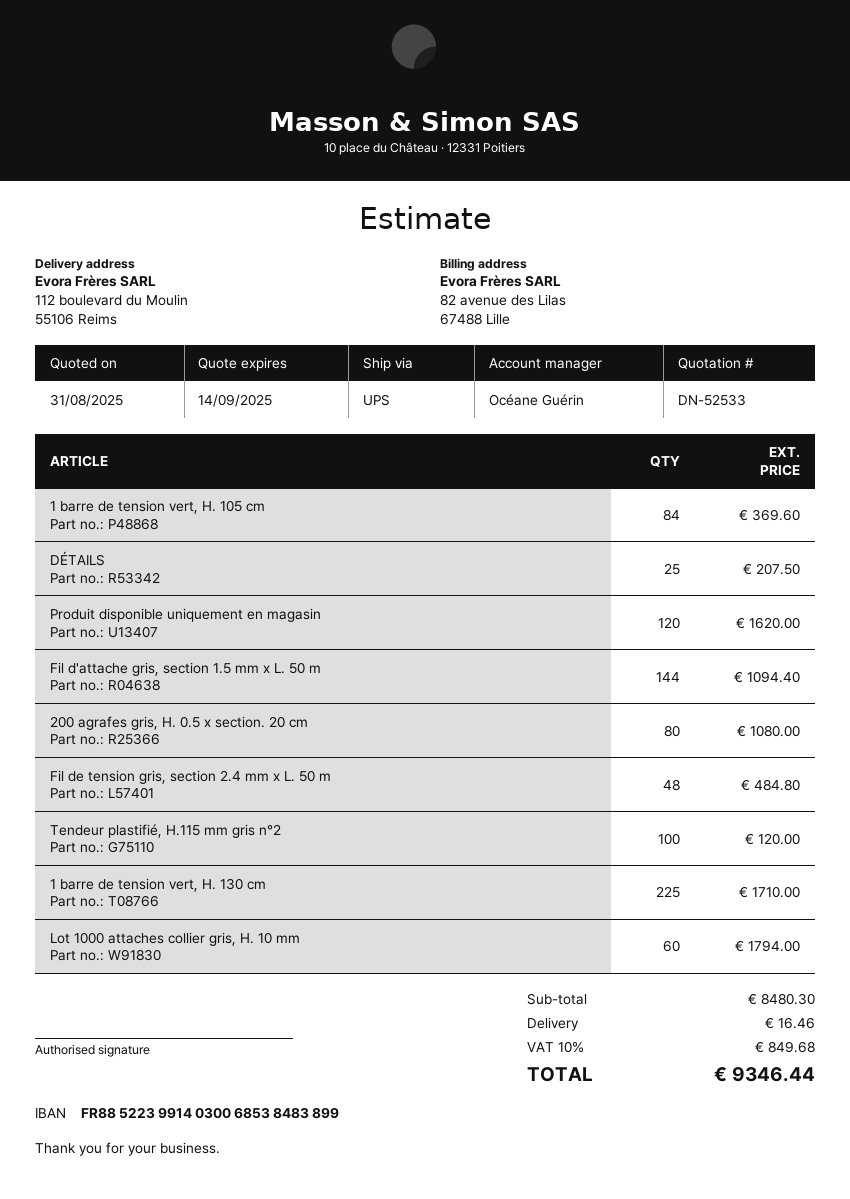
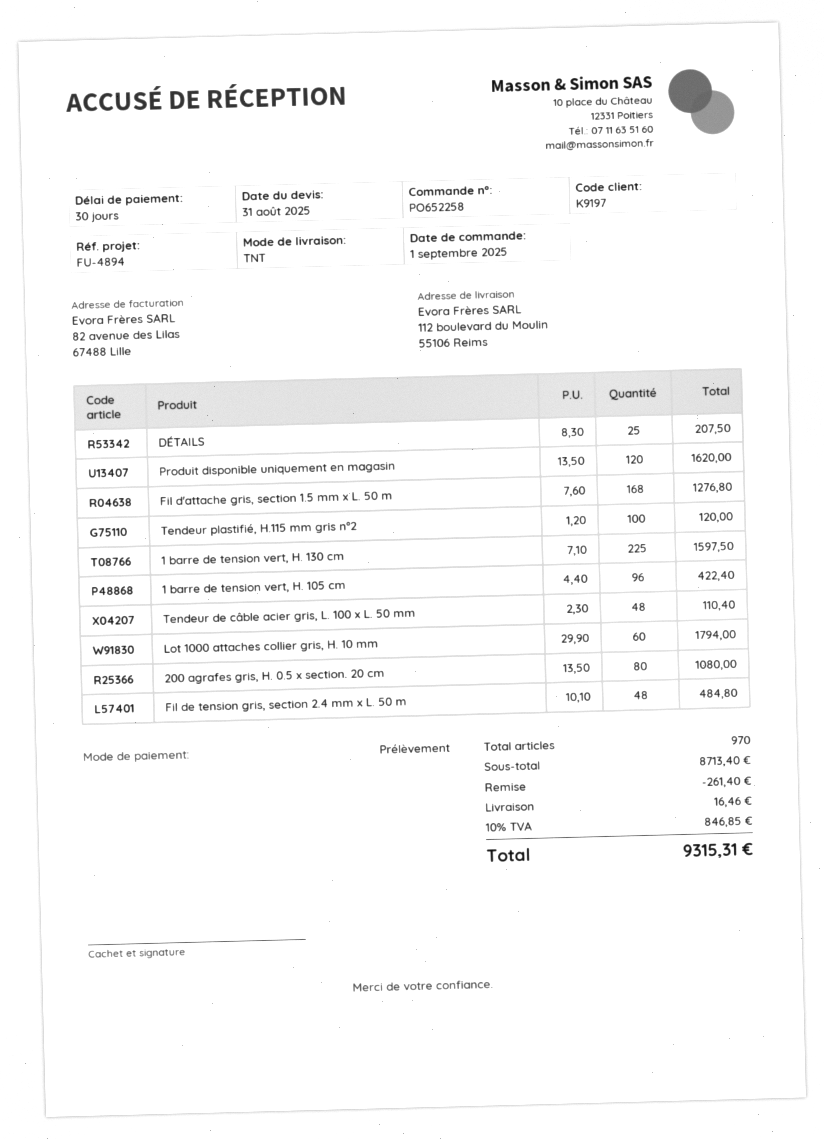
shipping method: UPS -> TNT
1 barre de tension vert, H. 105 cm: 84 for 369.60 -> 96 for 422.40
Fil d'attache gris, section 1.5 mm x L. 50 m: 144 for 1094.40 -> 168 for 1276.80
1 barre de tension vert, H. 130 cm: 225 for 1710.00 -> 225 for 1597.50
Tendeur de câble acier gris, L. 100 x L. 50 mm: none -> 48 for 110.40
subtotal: 8480.30 -> 8713.40
discount: none -> 261.40
tax: 10% = 849.68 -> 10% = 846.85
total: 9346.44 -> 9315.31

